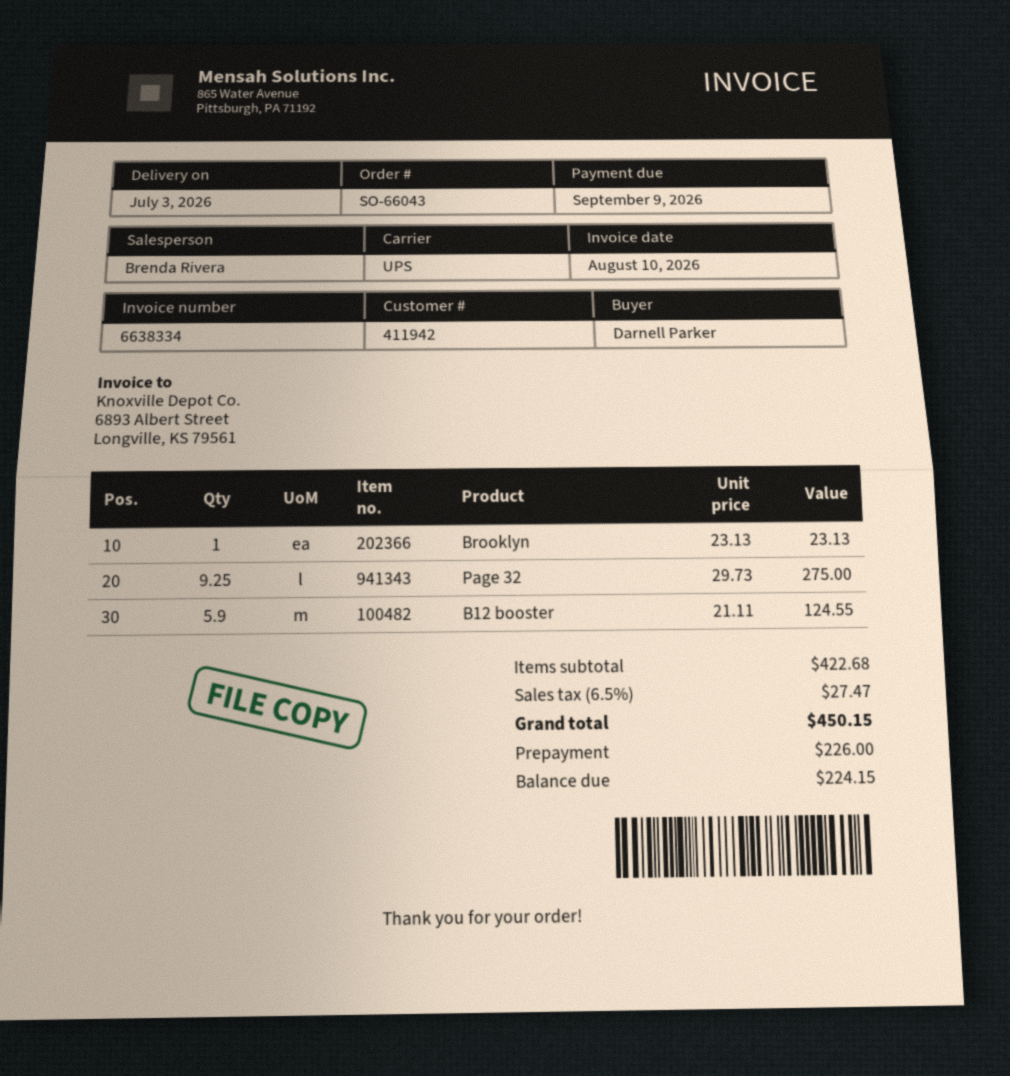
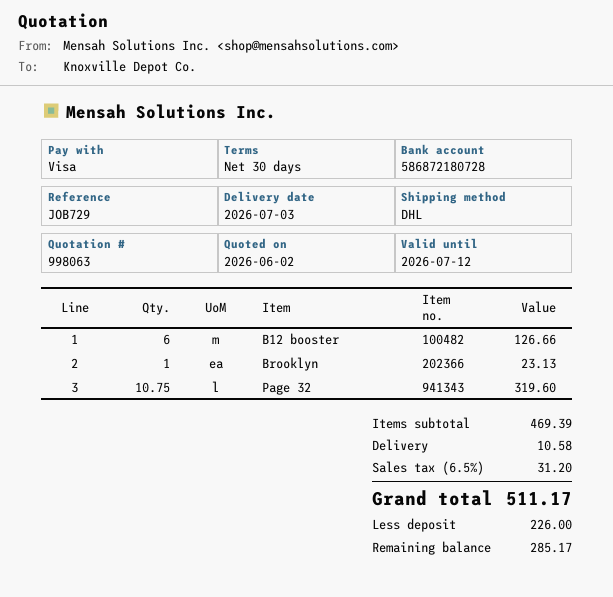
shipping method: UPS -> DHL
Page 32: 9.25 for 275.00 -> 10.75 for 319.60
B12 booster: 5.9 for 124.55 -> 6 for 126.66
subtotal: 422.68 -> 469.39
shipping: none -> 10.58
tax: 6.5% = 27.47 -> 6.5% = 31.20
total: 450.15 -> 511.17
balance: 224.15 -> 285.17

